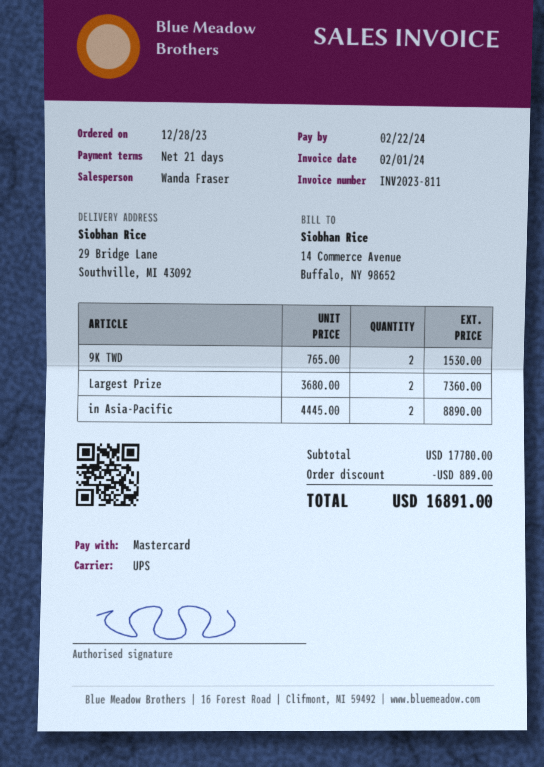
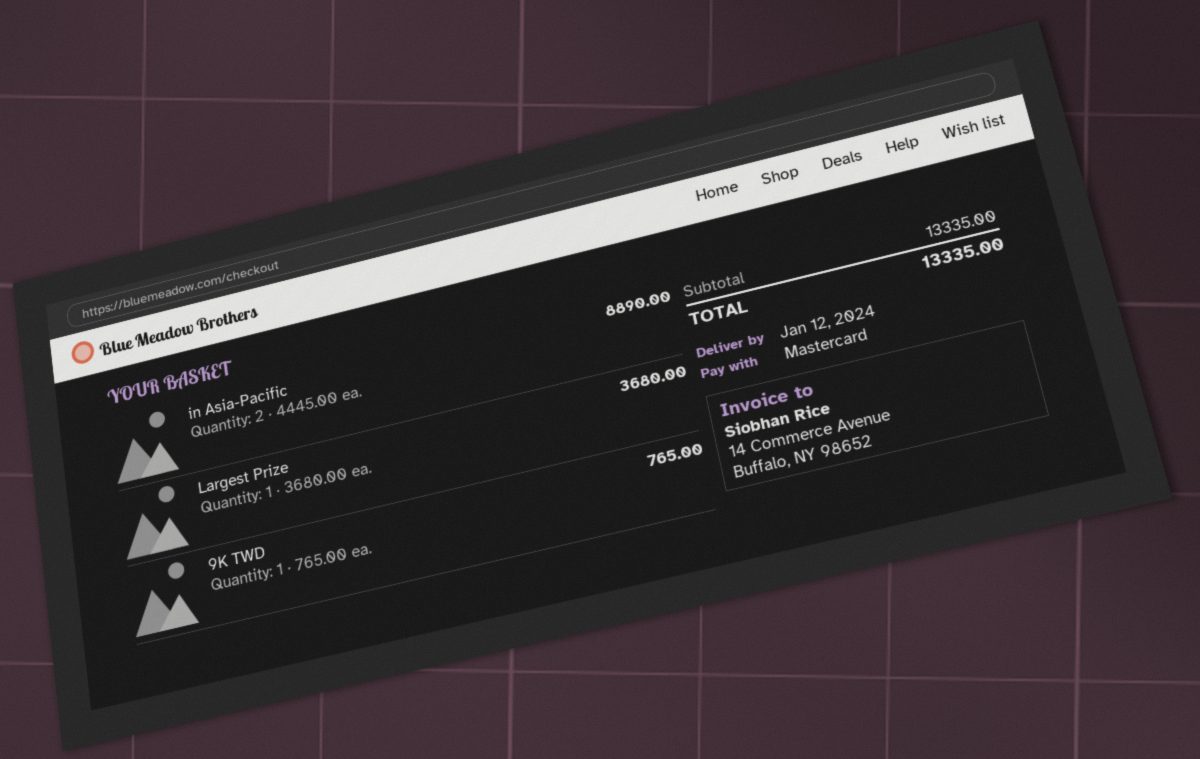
9K TWD: 2 x 765.00 = 1530.00 -> 1 x 765.00 = 765.00
Largest Prize: 2 x 3680.00 = 7360.00 -> 1 x 3680.00 = 3680.00
subtotal: 17780.00 -> 13335.00
discount: 889.00 -> none
total: 16891.00 -> 13335.00

